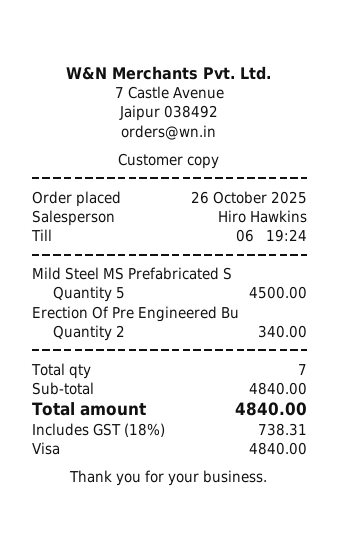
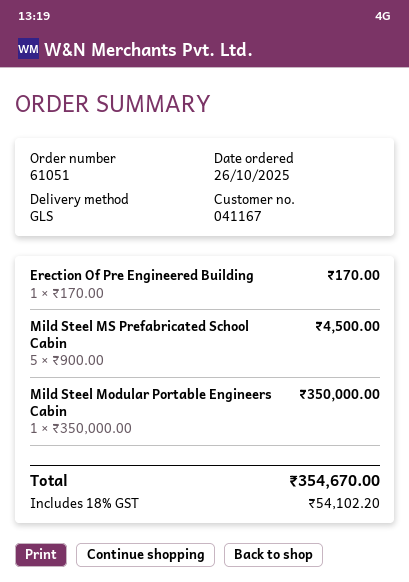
Erection Of Pre Engineered Bu: 2 for 340.00 -> 1 for 170.00
Mild Steel Modular Portable Engineers Cabin: none -> 1 for 350000.00
tax: 18% = 738.31 -> 18% = 54102.20
total: 4840.00 -> 354670.00

